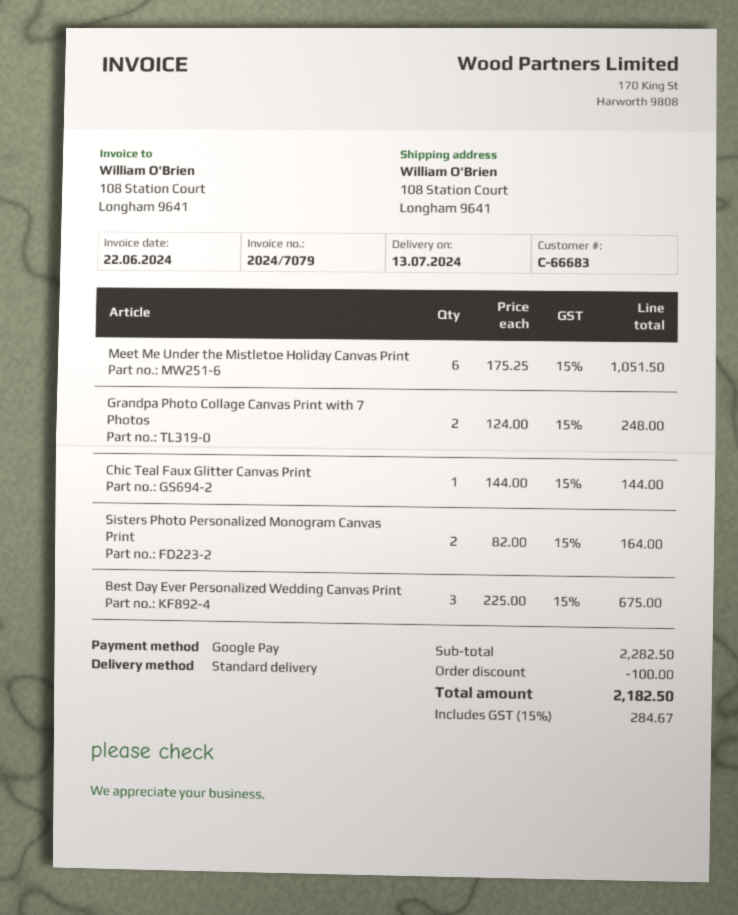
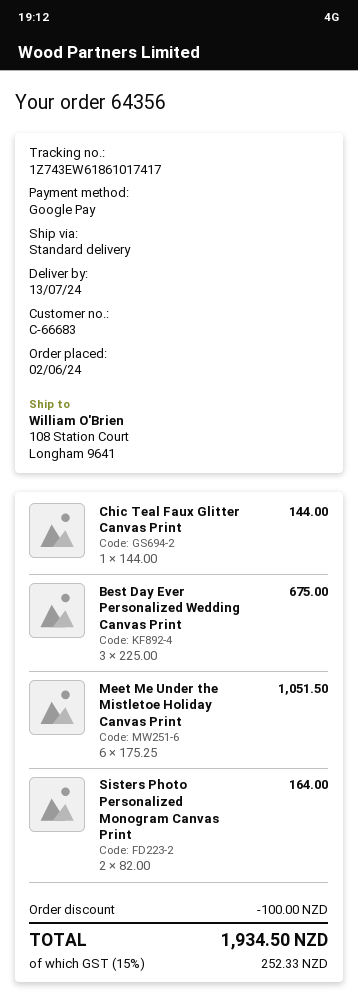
Grandpa Photo Collage Canvas Print with 7 Photos: 2 x 124.00 = 248.00 -> none
tax: 15% = 284.67 -> 15% = 252.33
total: 2182.50 -> 1934.50

